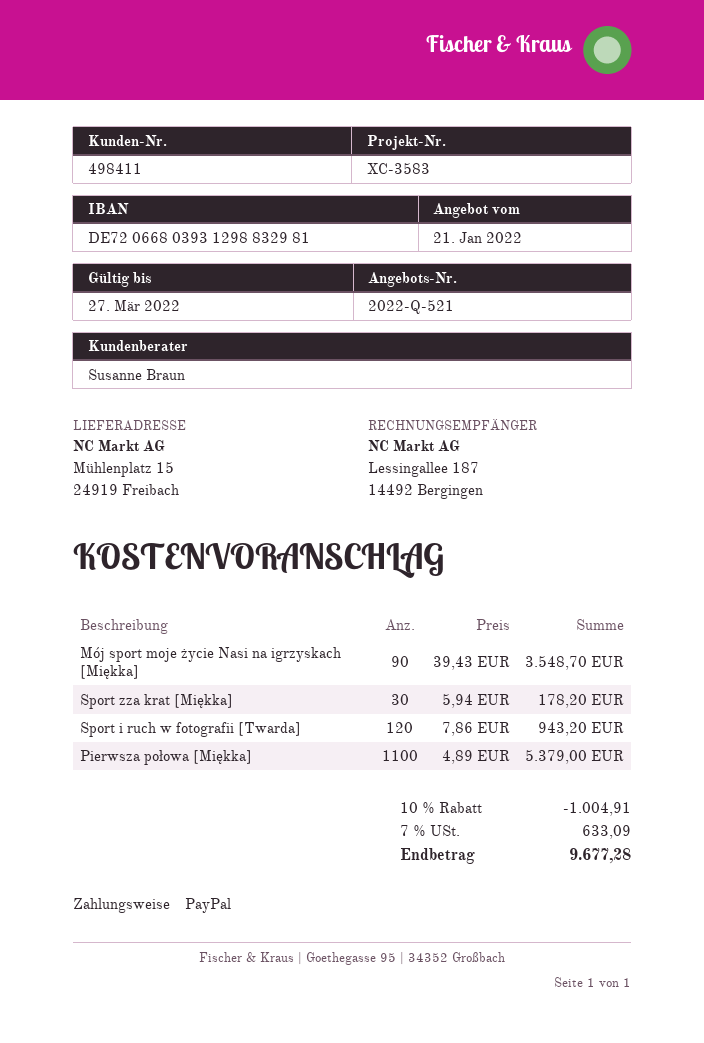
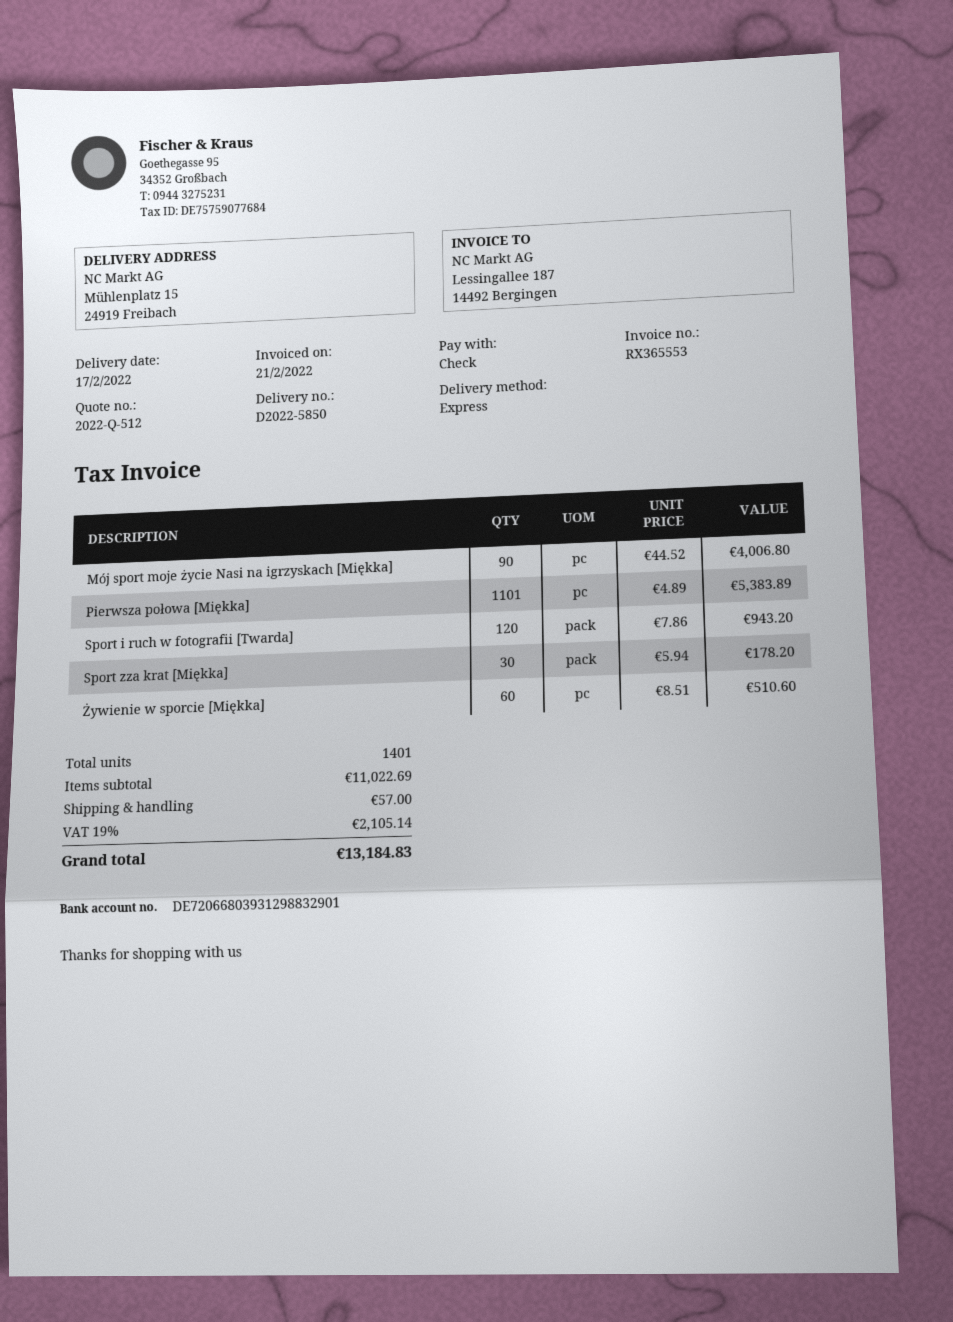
quote number: 2022-Q-521 -> 2022-Q-512
payment method: PayPal -> cheque
bank account: DE72066803931298832981 -> DE72066803931298832901
Mój sport moje życie Nasi na igrzyskach [Miękka]: 90 x 39.43 = 3548.70 -> 90 x 44.52 = 4006.80
Pierwsza połowa [Miękka]: 1100 x 4.89 = 5379.00 -> 1101 x 4.89 = 5383.89
Żywienie w sporcie [Miękka]: none -> 60 x 8.51 = 510.60
discount: 10% = 1004.91 -> none
shipping: none -> 57.00
tax: 7% = 633.09 -> 19% = 2105.14
total: 9677.28 -> 13184.83

